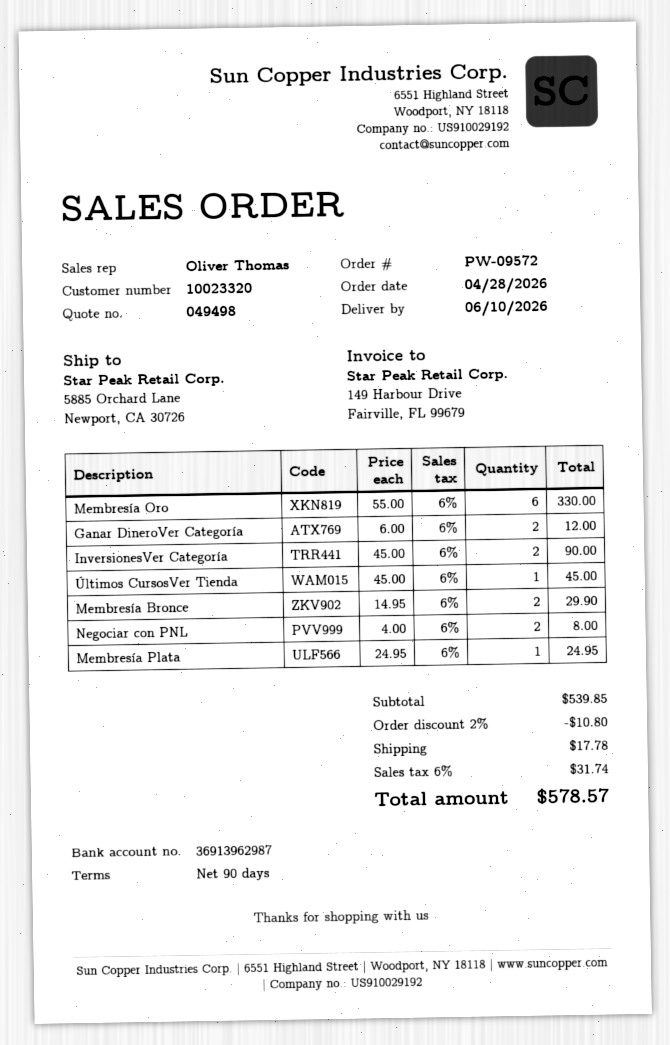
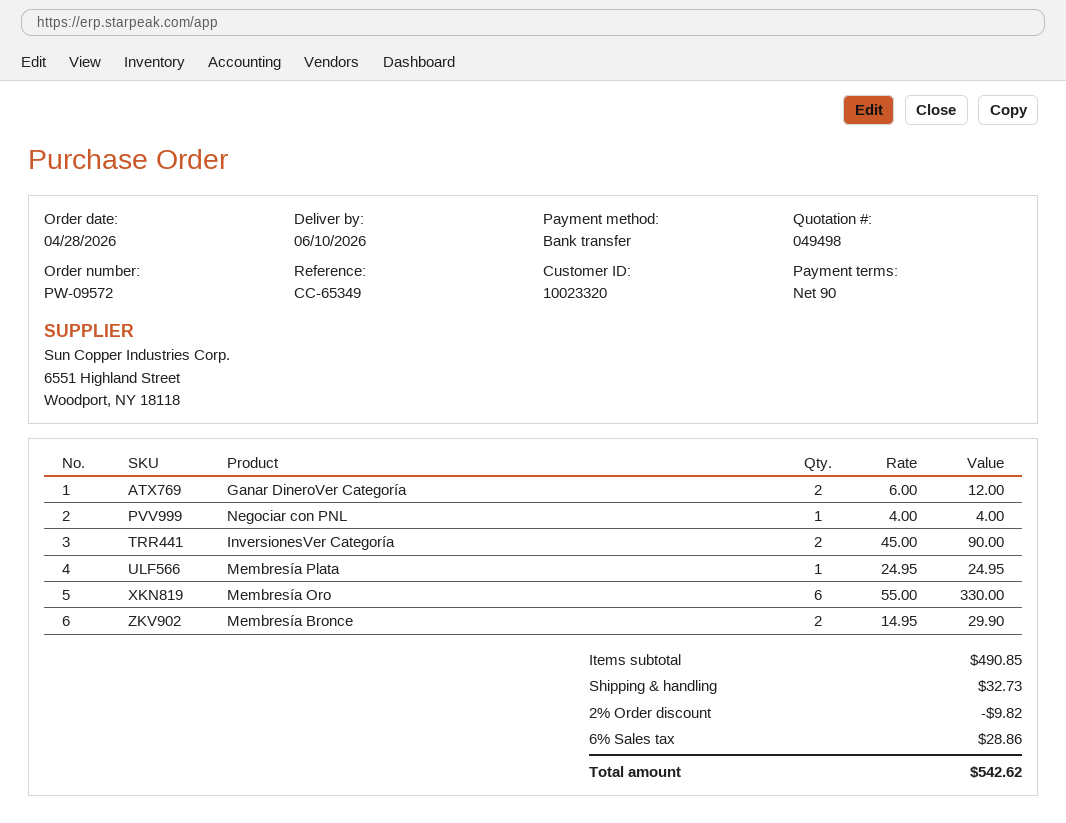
Últimos CursosVer Tienda: 1 x 45.00 = 45.00 -> none
Negociar con PNL: 2 x 4.00 = 8.00 -> 1 x 4.00 = 4.00
subtotal: 539.85 -> 490.85
discount: 2% = 10.80 -> 2% = 9.82
shipping: 17.78 -> 32.73
tax: 6% = 31.74 -> 6% = 28.86
total: 578.57 -> 542.62

